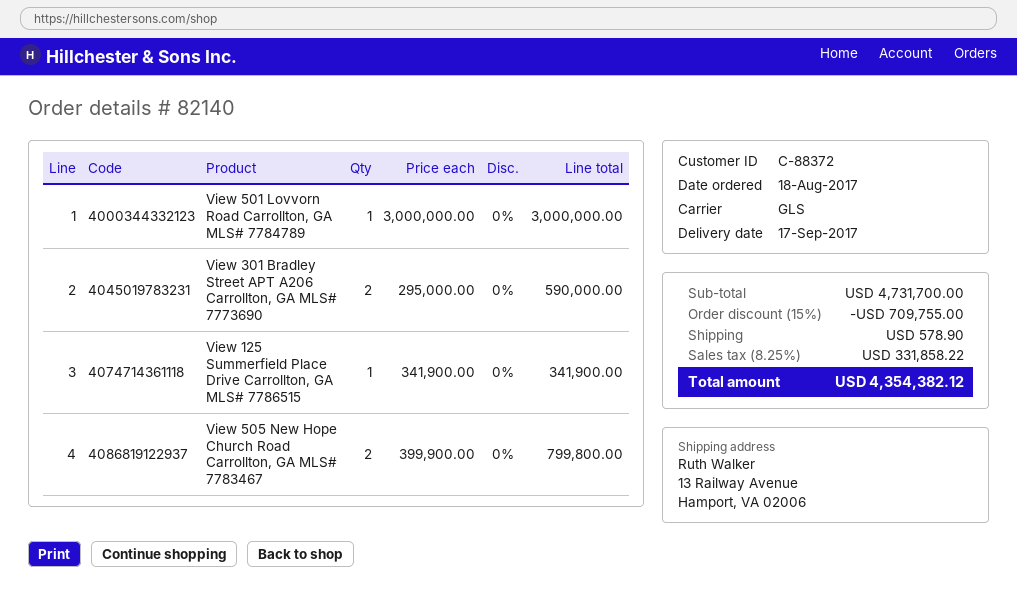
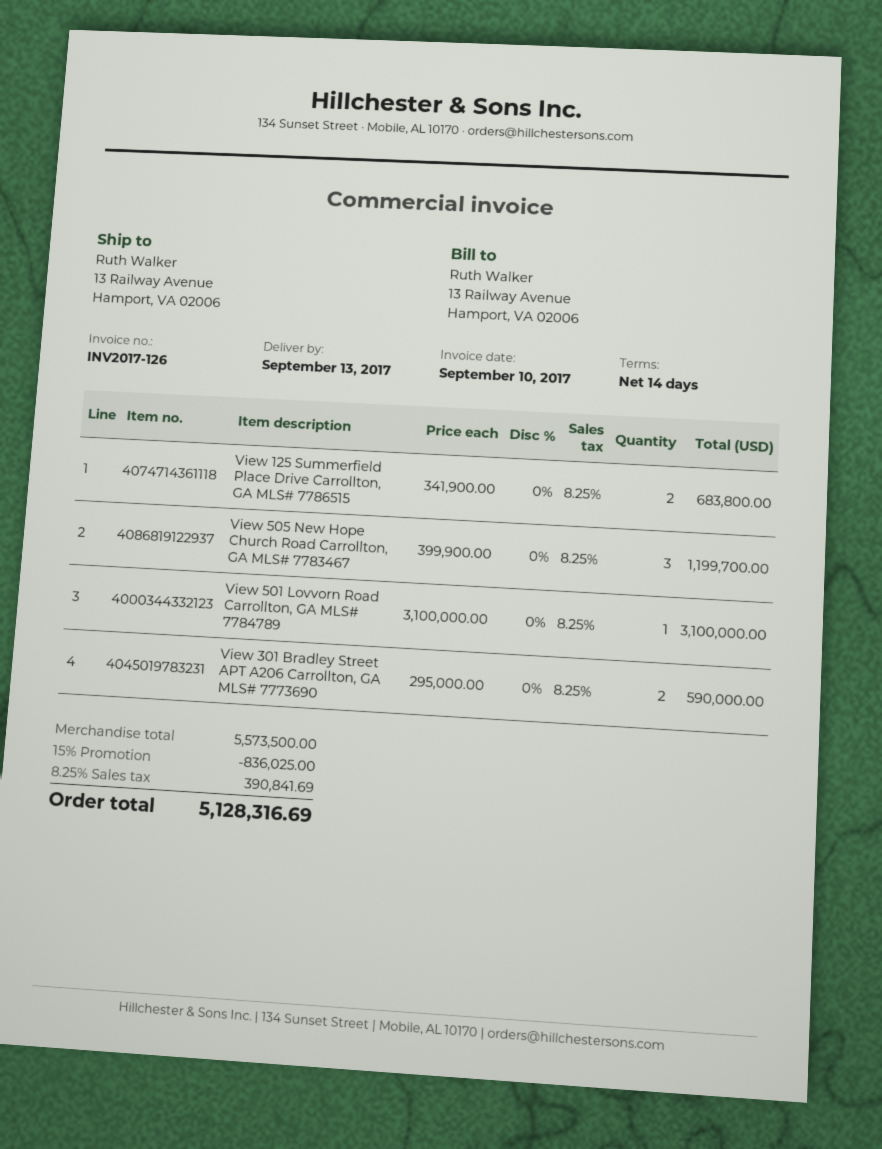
delivery date: 2017-09-17 -> 2017-09-13
View 501 Lovvorn Road Carrollton, GA MLS# 7784789: 1 x 3000000.00 = 3000000.00 -> 1 x 3100000.00 = 3100000.00
View 125 Summerfield Place Drive Carrollton, GA MLS# 7786515: 1 x 341900.00 = 341900.00 -> 2 x 341900.00 = 683800.00
View 505 New Hope Church Road Carrollton, GA MLS# 7783467: 2 x 399900.00 = 799800.00 -> 3 x 399900.00 = 1199700.00
subtotal: 4731700.00 -> 5573500.00
discount: 15% = 709755.00 -> 15% = 836025.00
shipping: 578.90 -> none
tax: 8.25% = 331858.22 -> 8.25% = 390841.69
total: 4354382.12 -> 5128316.69

